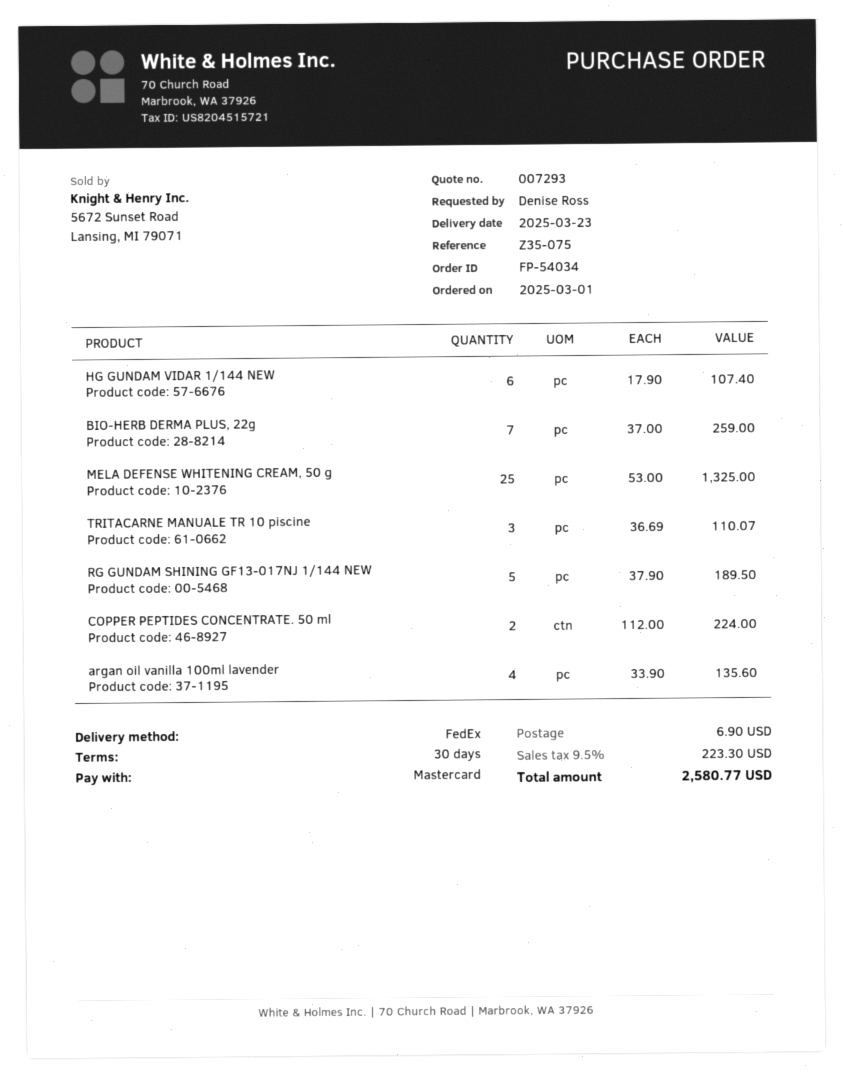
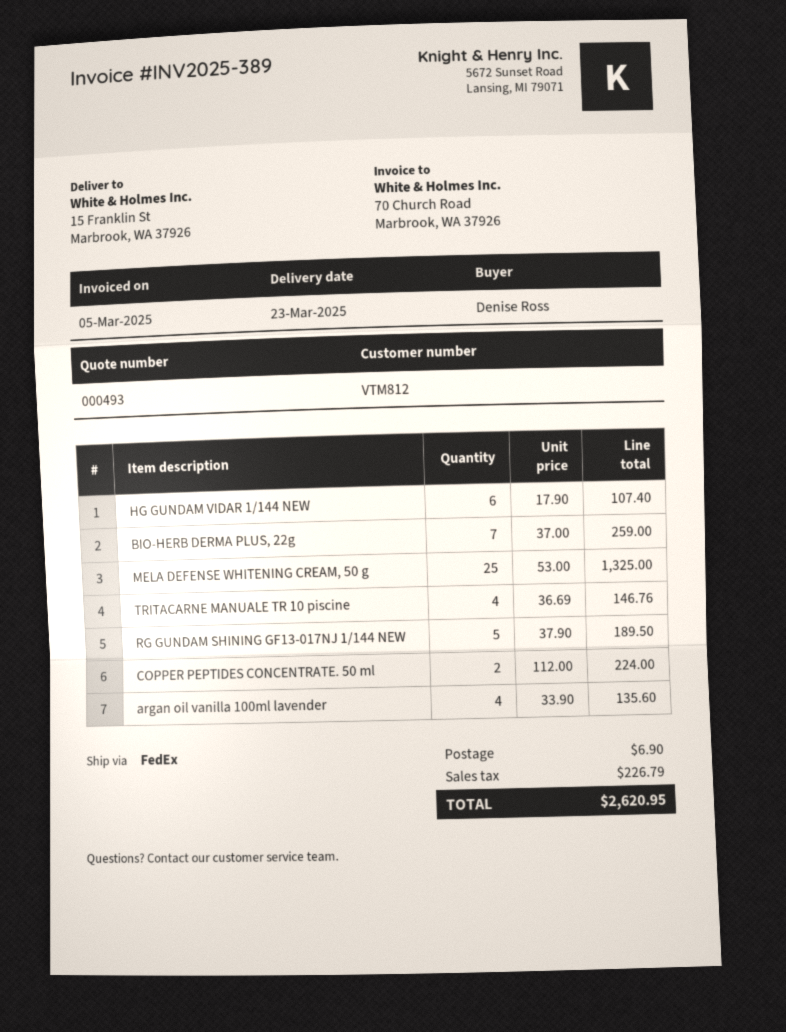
quote number: 007293 -> 000493
TRITACARNE MANUALE TR 10 piscine: 3 x 36.69 = 110.07 -> 4 x 36.69 = 146.76
tax: 223.30 -> 226.79
total: 2580.77 -> 2620.95

